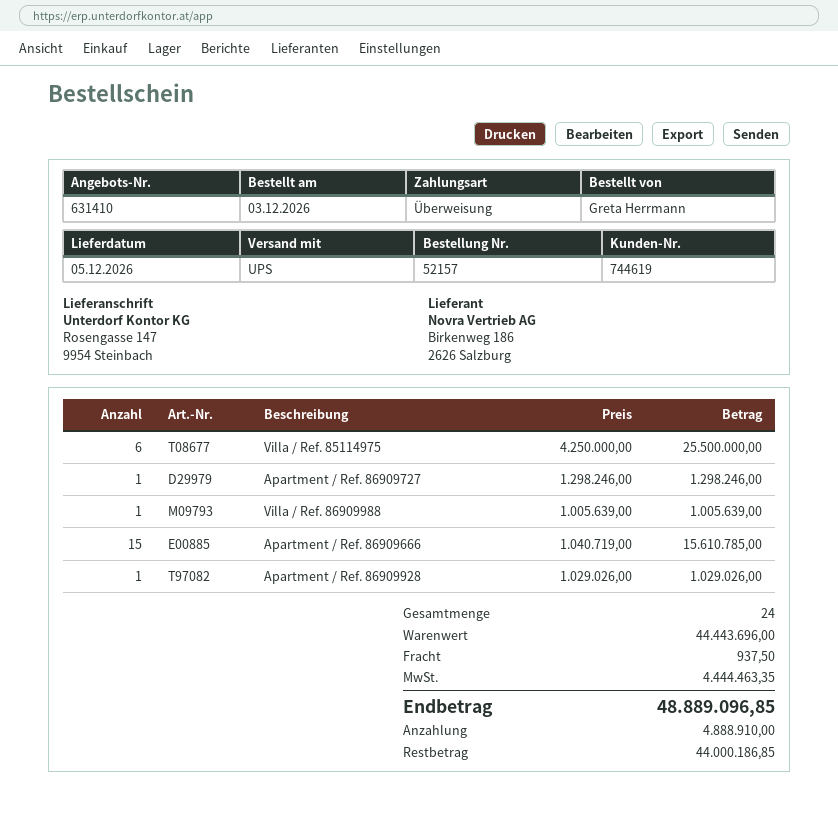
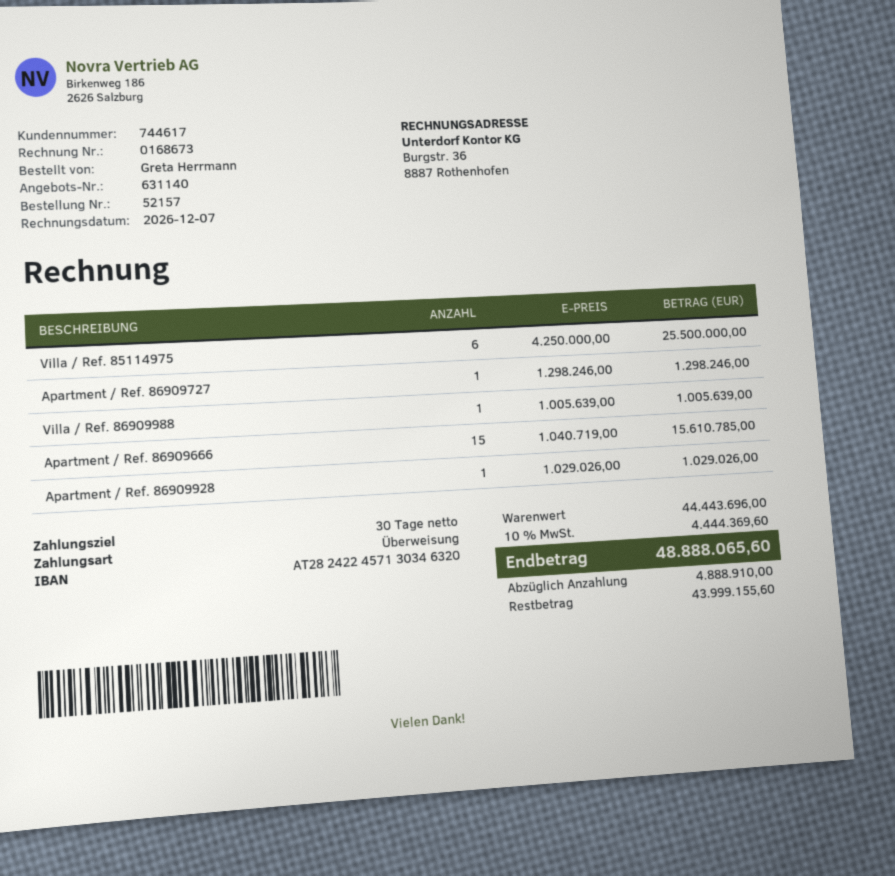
quote number: 631410 -> 631140
customer number: 744619 -> 744617
shipping: 937.50 -> none
tax: 4444463.35 -> 4444369.60
total: 48889096.85 -> 48888065.60
balance: 44000186.85 -> 43999155.60

